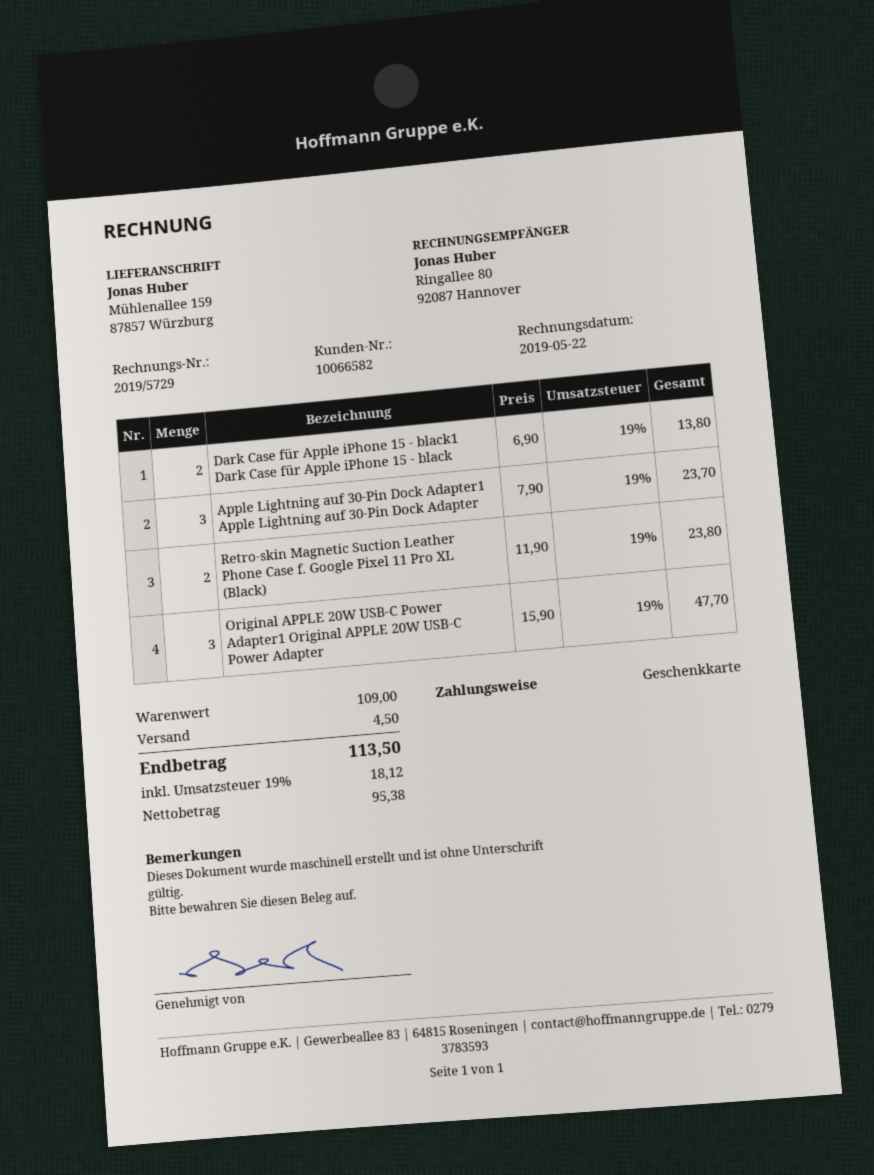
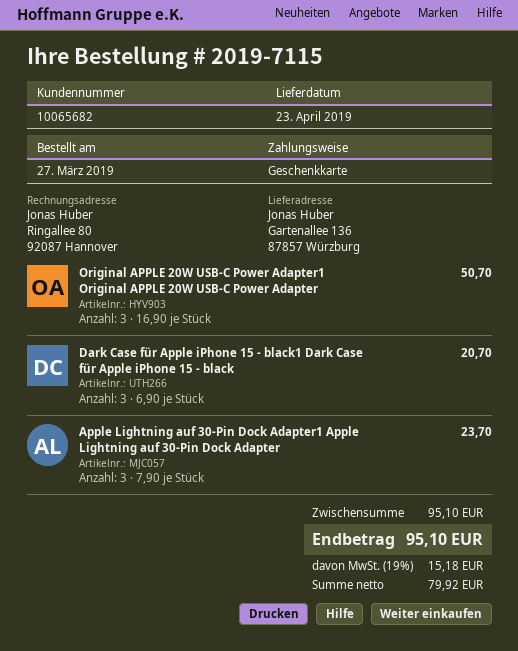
customer number: 10066582 -> 10065682
ship to: Mühlenallee 159, 87857 Würzburg -> Gartenallee 136, 87857 Würzburg
Dark Case für Apple iPhone 15 - black1 Dark Case für Apple iPhone 15 - black: 2 x 6.90 = 13.80 -> 3 x 6.90 = 20.70
Retro-skin Magnetic Suction Leather Phone Case f. Google Pixel 11 Pro XL (Black): 2 x 11.90 = 23.80 -> none
Original APPLE 20W USB-C Power Adapter1 Original APPLE 20W USB-C Power Adapter: 3 x 15.90 = 47.70 -> 3 x 16.90 = 50.70
subtotal: 109.00 -> 95.10
shipping: 4.50 -> none
net: 95.38 -> 79.92
tax: 19% = 18.12 -> 19% = 15.18
total: 113.50 -> 95.10

